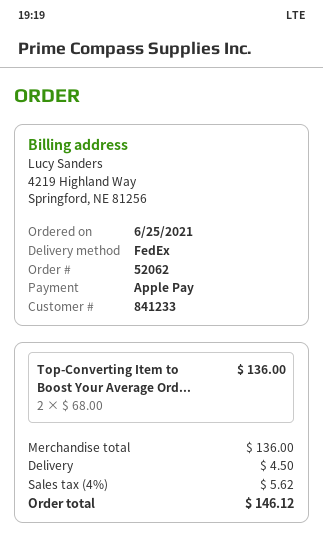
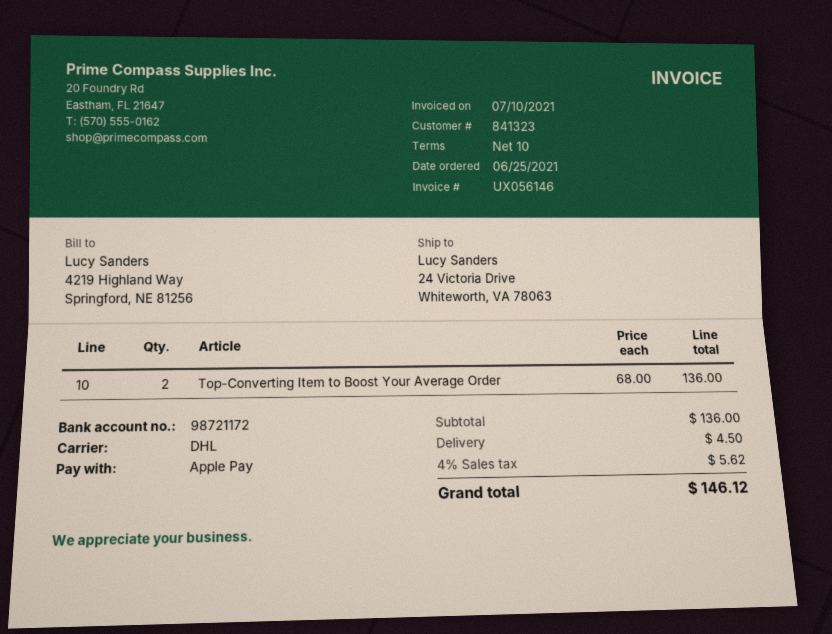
customer number: 841233 -> 841323
shipping method: FedEx -> DHL

